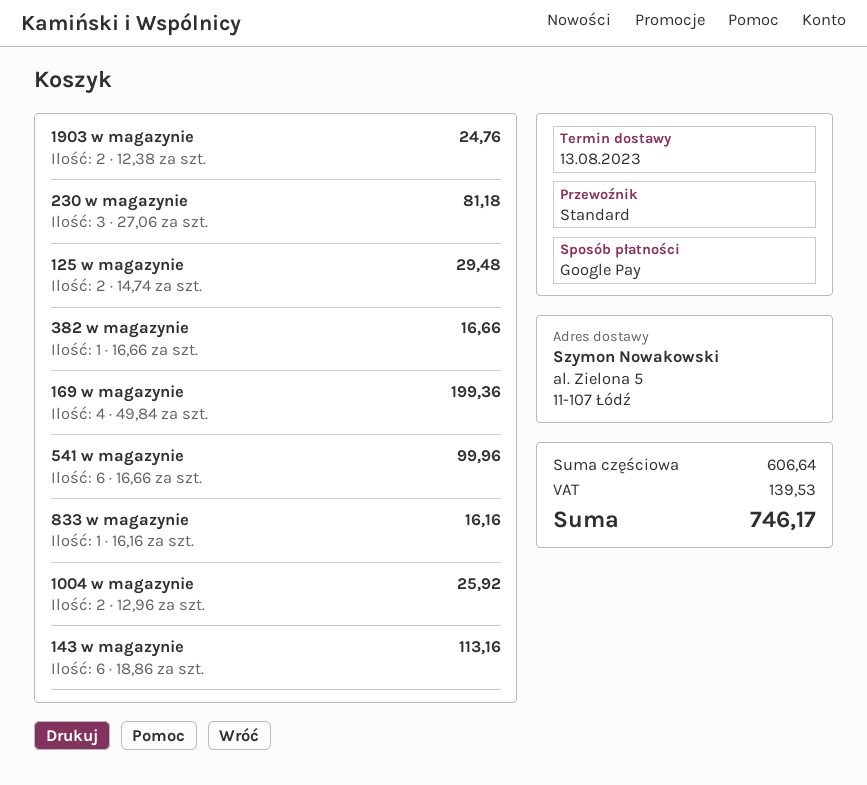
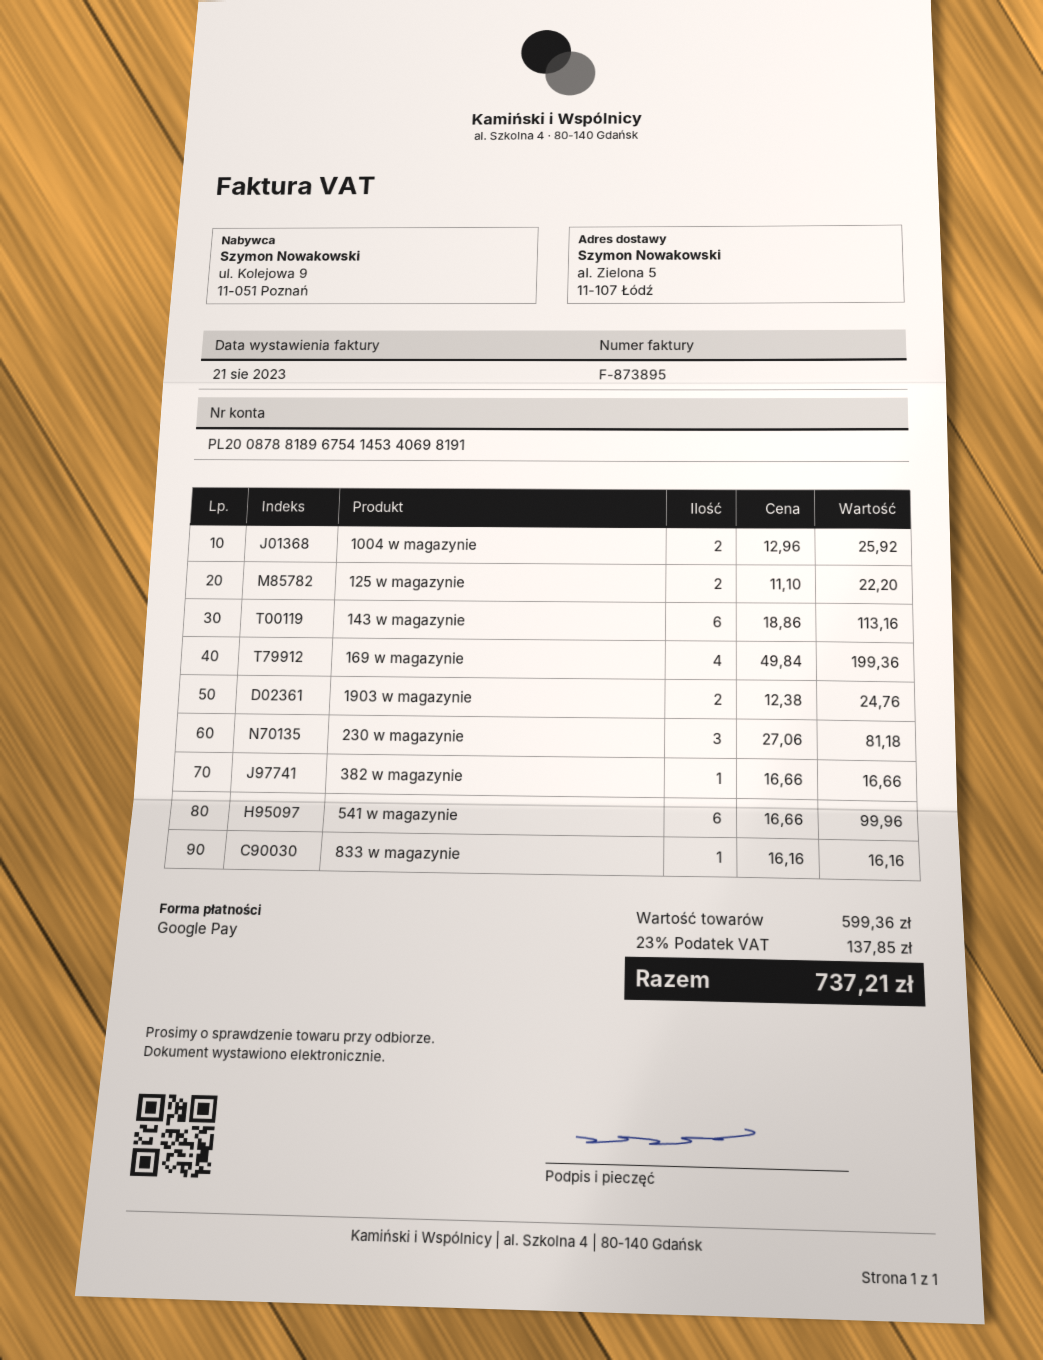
125 w magazynie: 2 x 14.74 = 29.48 -> 2 x 11.10 = 22.20
subtotal: 606.64 -> 599.36
tax: 139.53 -> 137.85
total: 746.17 -> 737.21

